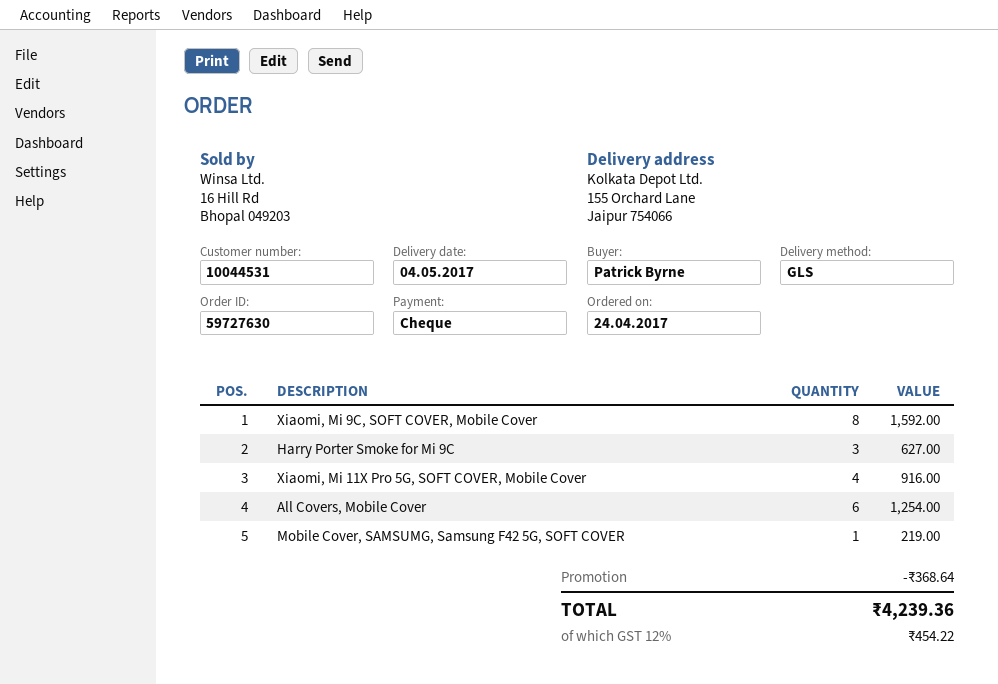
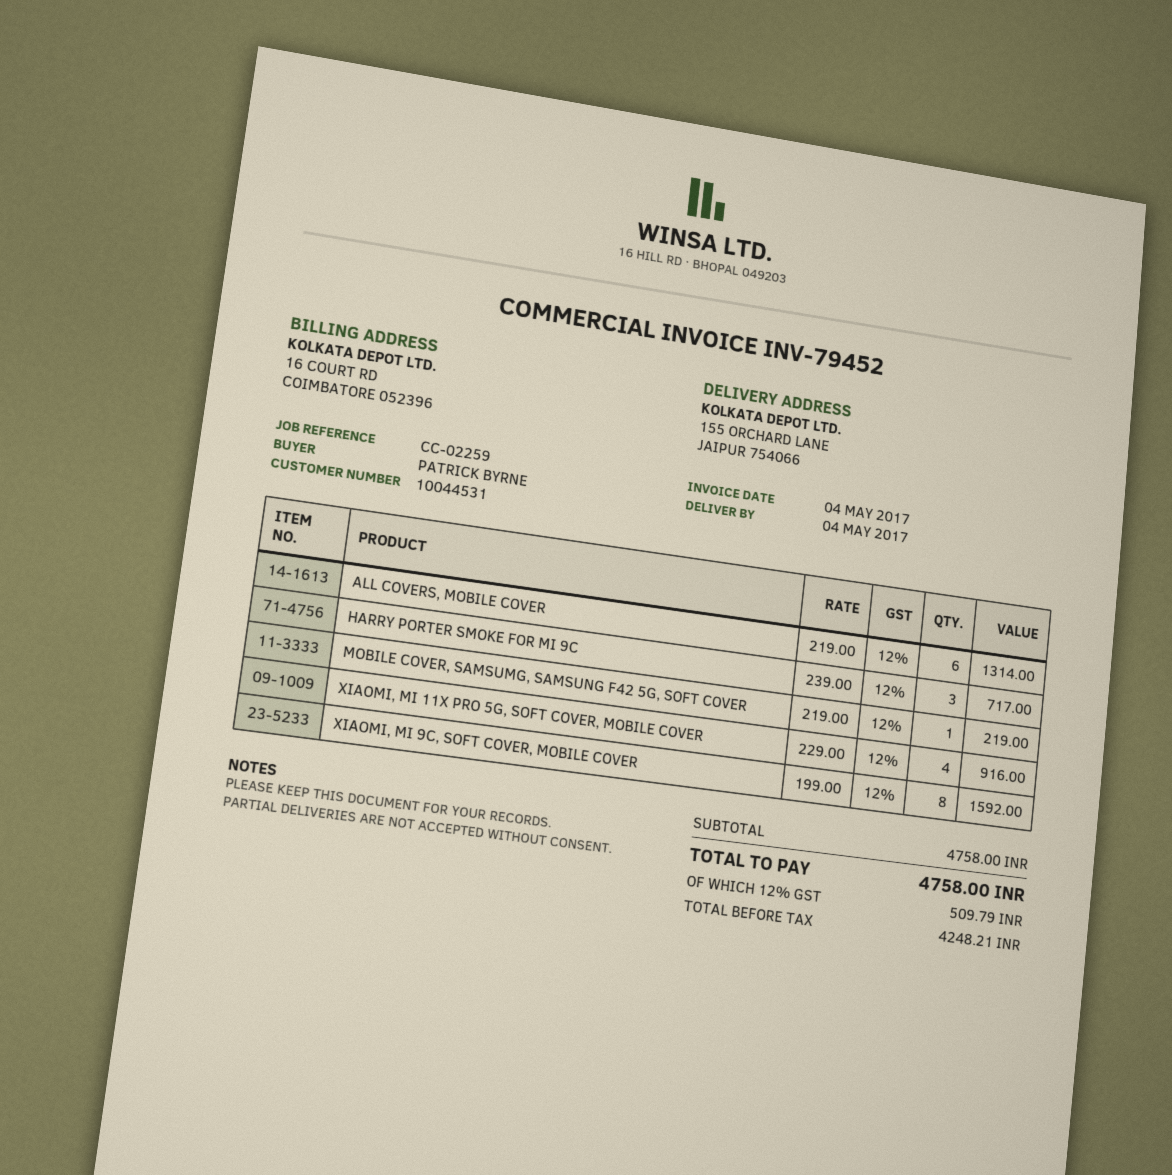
Harry Porter Smoke for Mi 9C: 3 for 627.00 -> 3 for 717.00
All Covers, Mobile Cover: 6 for 1254.00 -> 6 for 1314.00
discount: 368.64 -> none
tax: 12% = 454.22 -> 12% = 509.79
total: 4239.36 -> 4758.00

